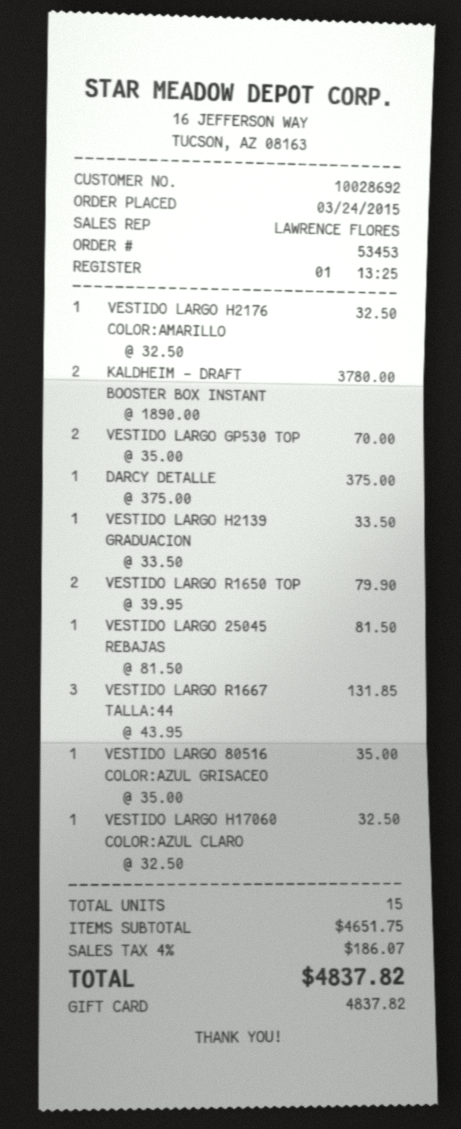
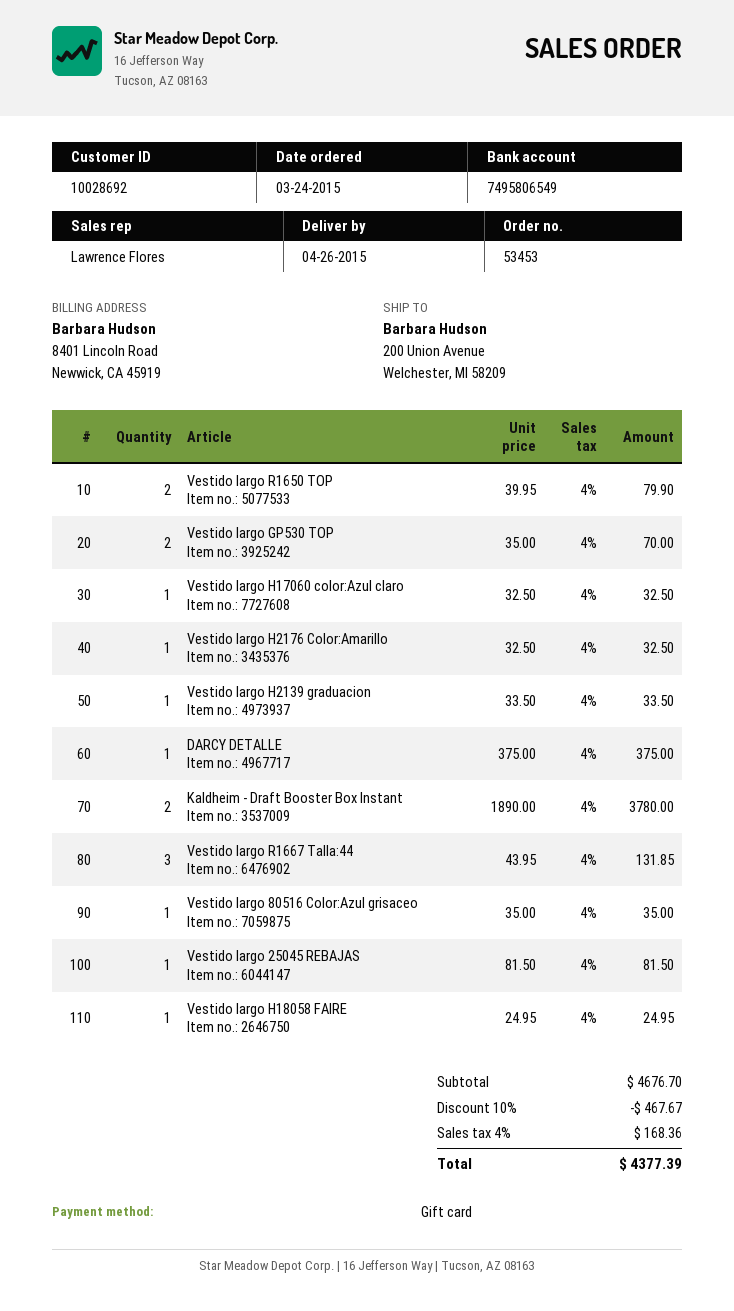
Vestido largo H18058 FAIRE: none -> 1 x 24.95 = 24.95
subtotal: 4651.75 -> 4676.70
discount: none -> 10% = 467.67
tax: 4% = 186.07 -> 4% = 168.36
total: 4837.82 -> 4377.39

